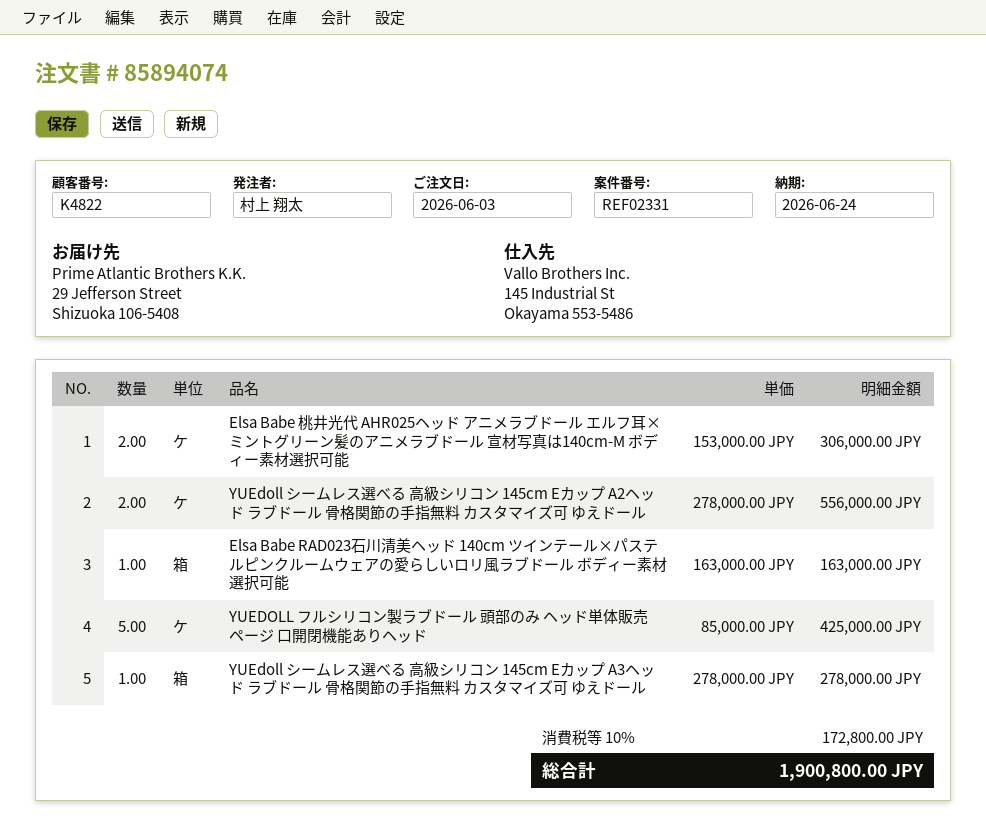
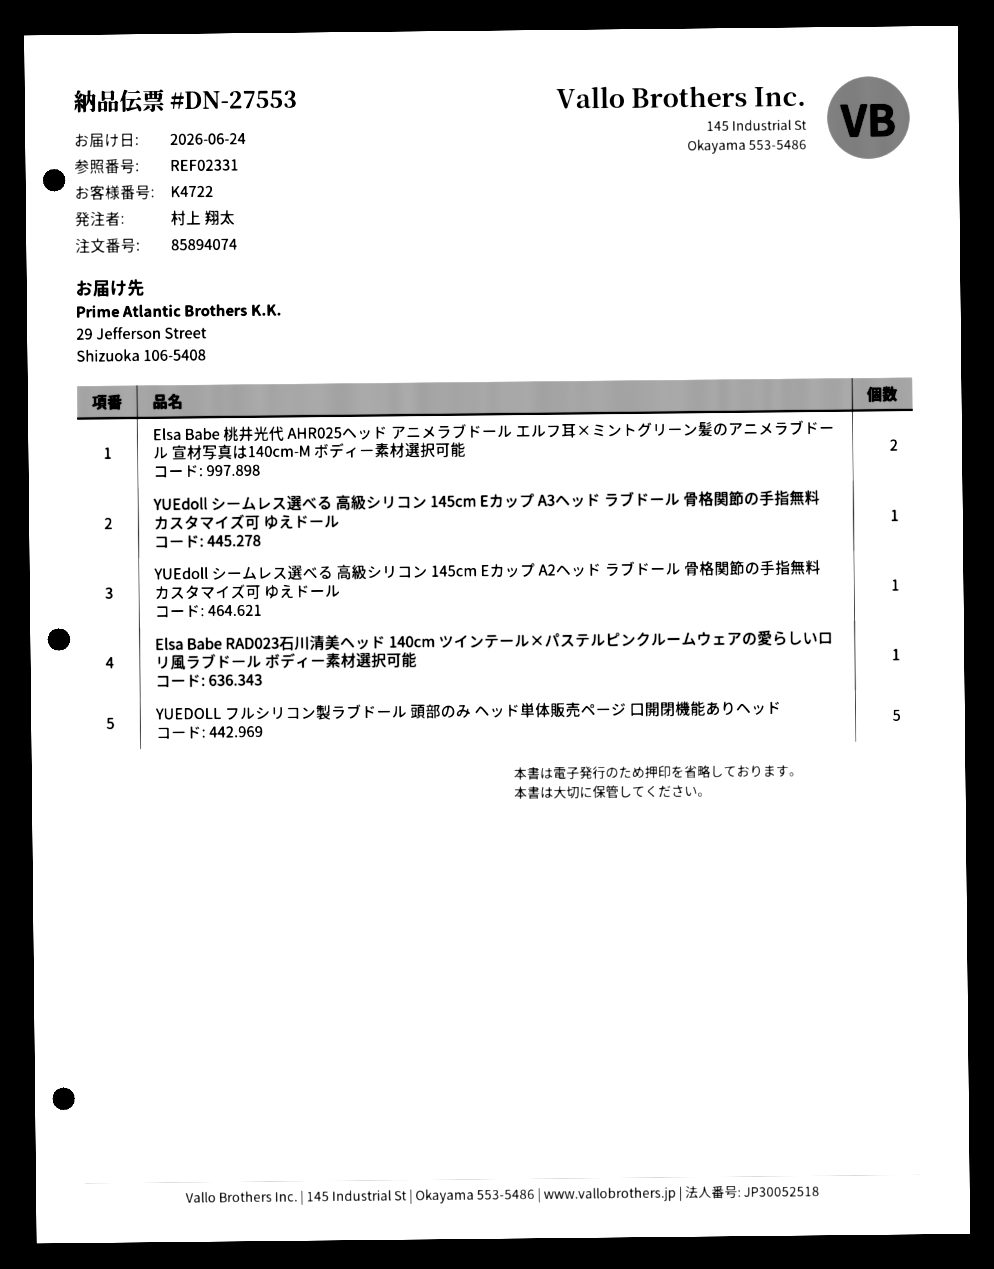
customer number: K4822 -> K4722
YUEdoll シームレス選べる 高級シリコン 145cm Eカップ A2ヘッド ラブドール 骨格関節の手指無料 カスタマイズ可 ゆえドール: 2 -> 1

